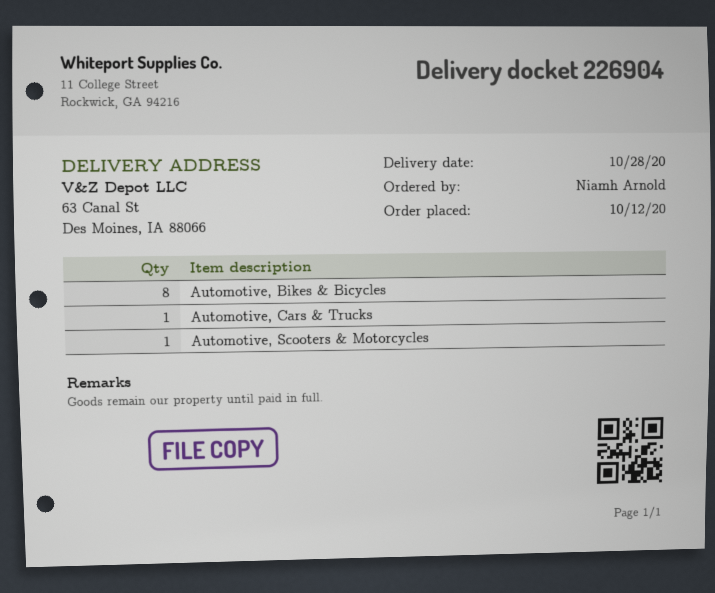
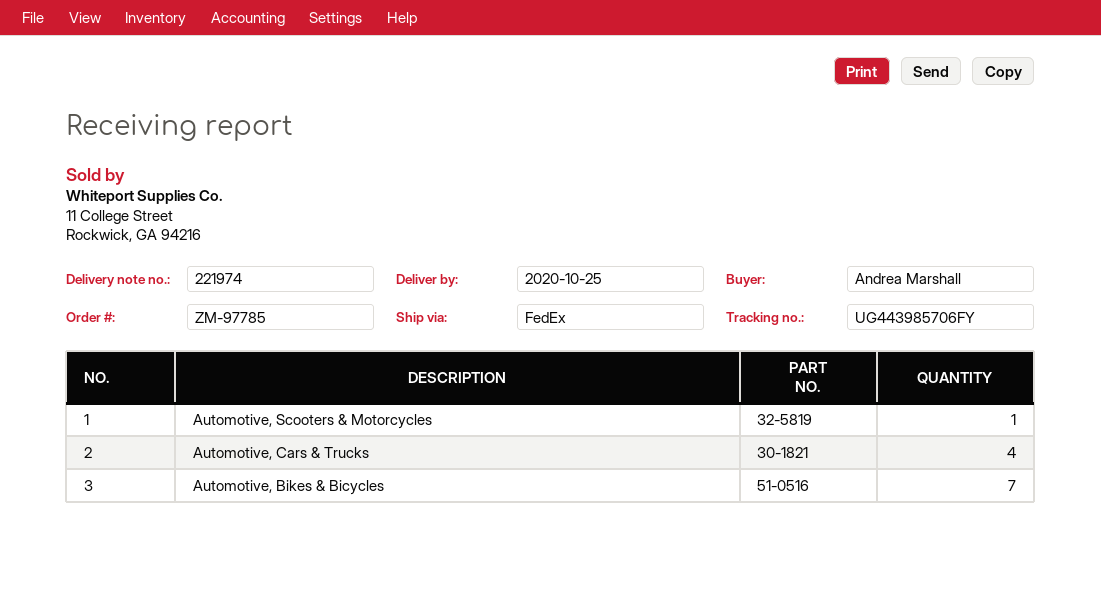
delivery note number: 226904 -> 221974
delivery date: 2020-10-28 -> 2020-10-25
ordered by: Niamh Arnold -> Andrea Marshall
Automotive, Bikes & Bicycles: 8 -> 7
Automotive, Cars & Trucks: 1 -> 4

